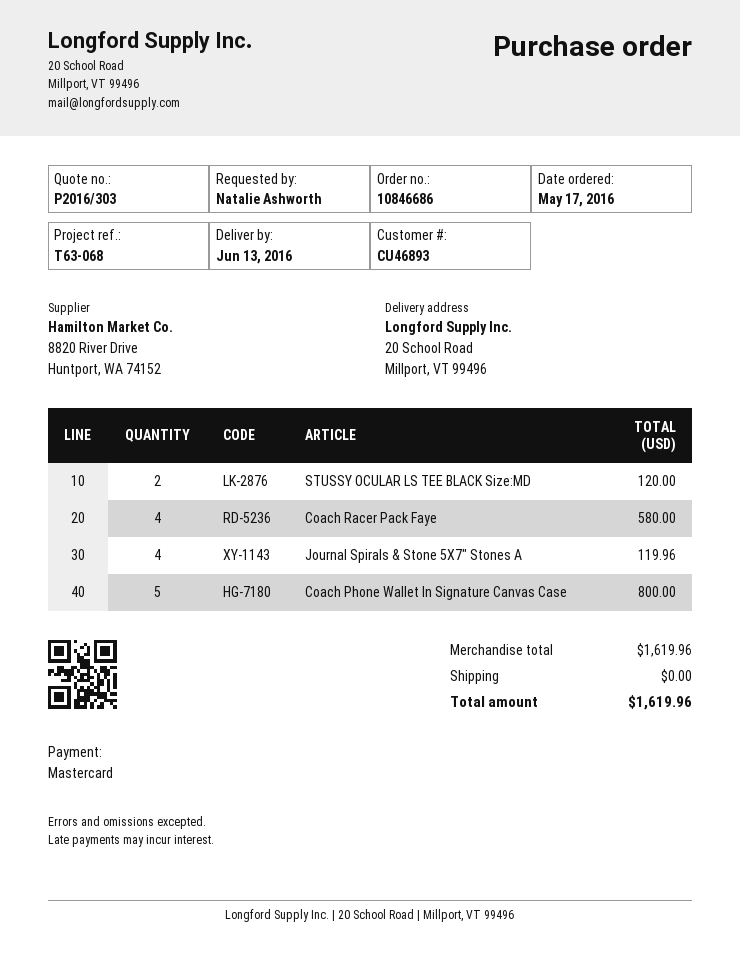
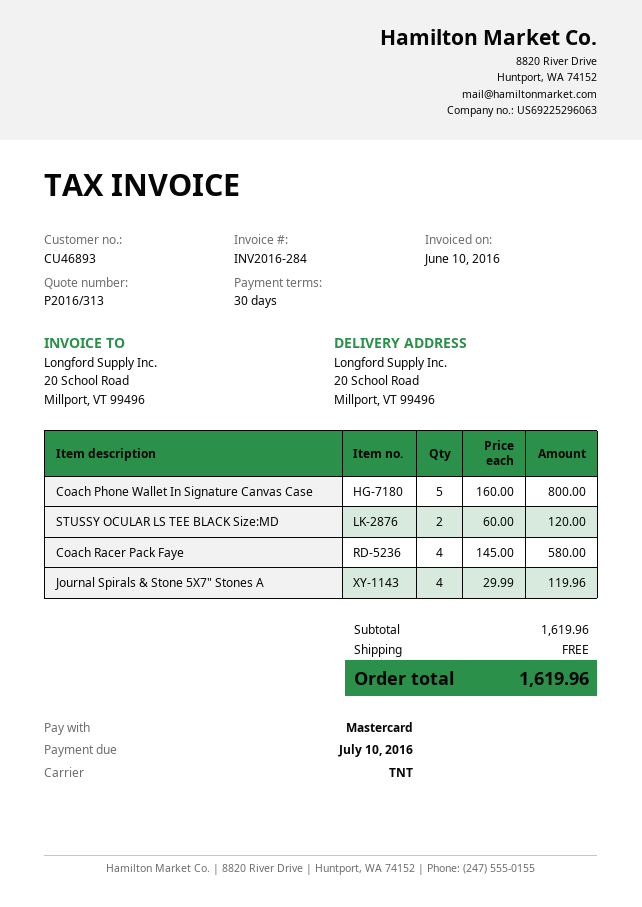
quote number: P2016/303 -> P2016/313

